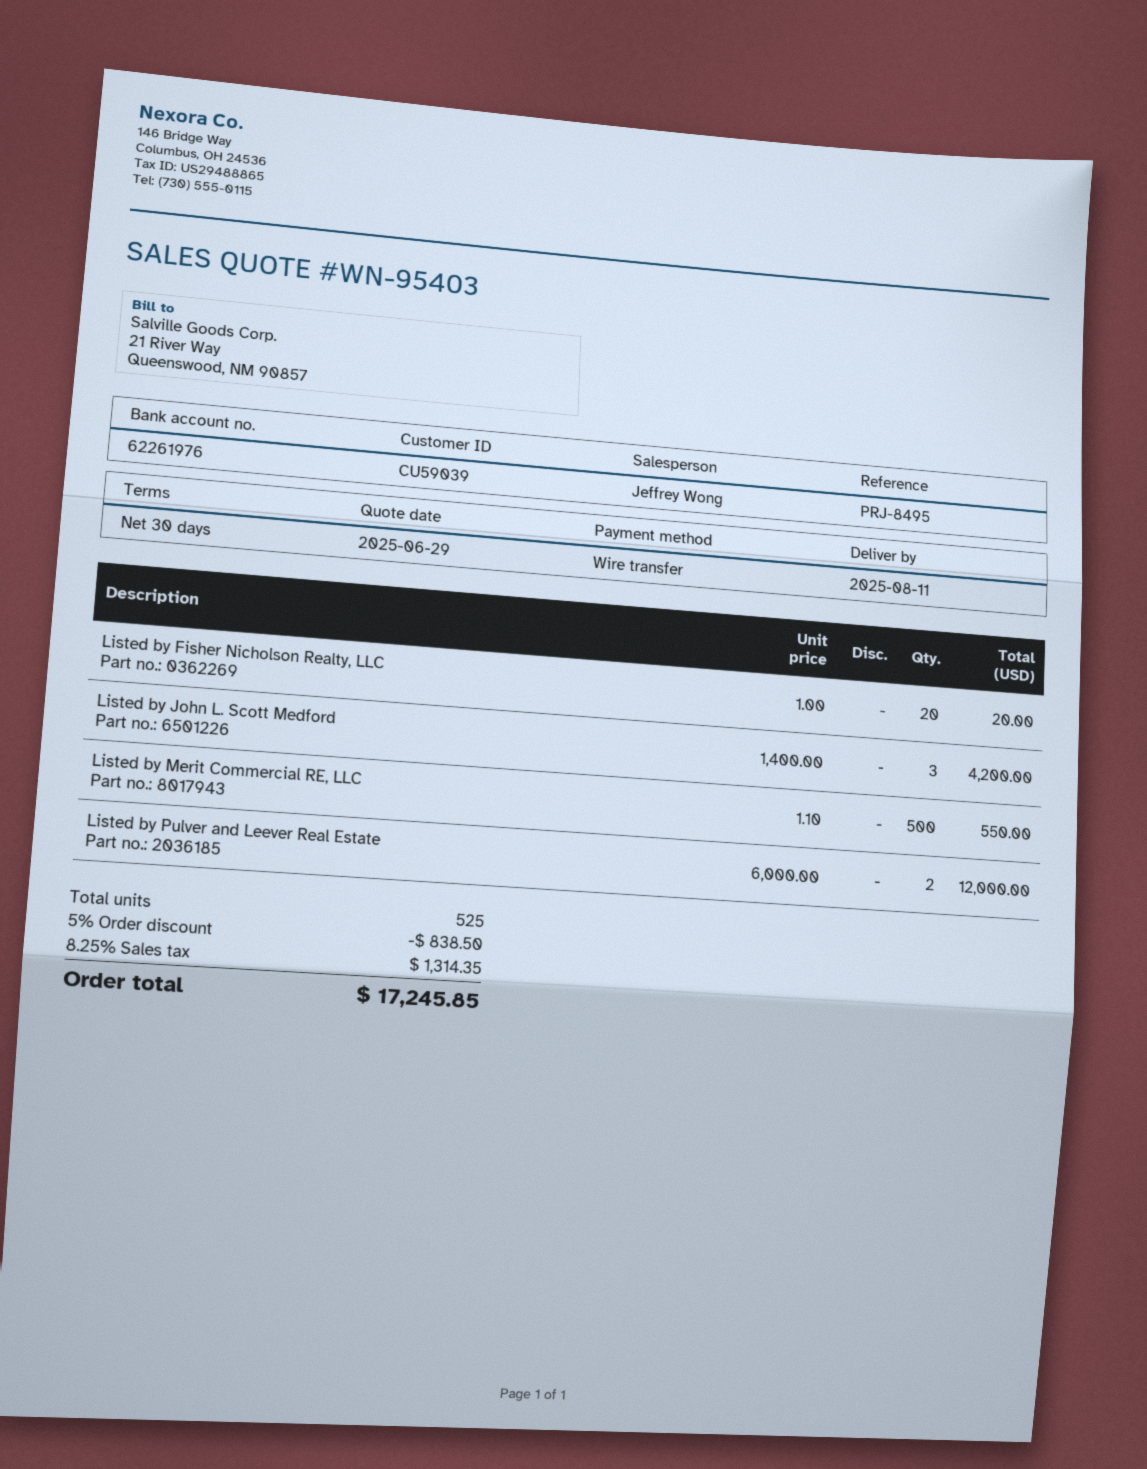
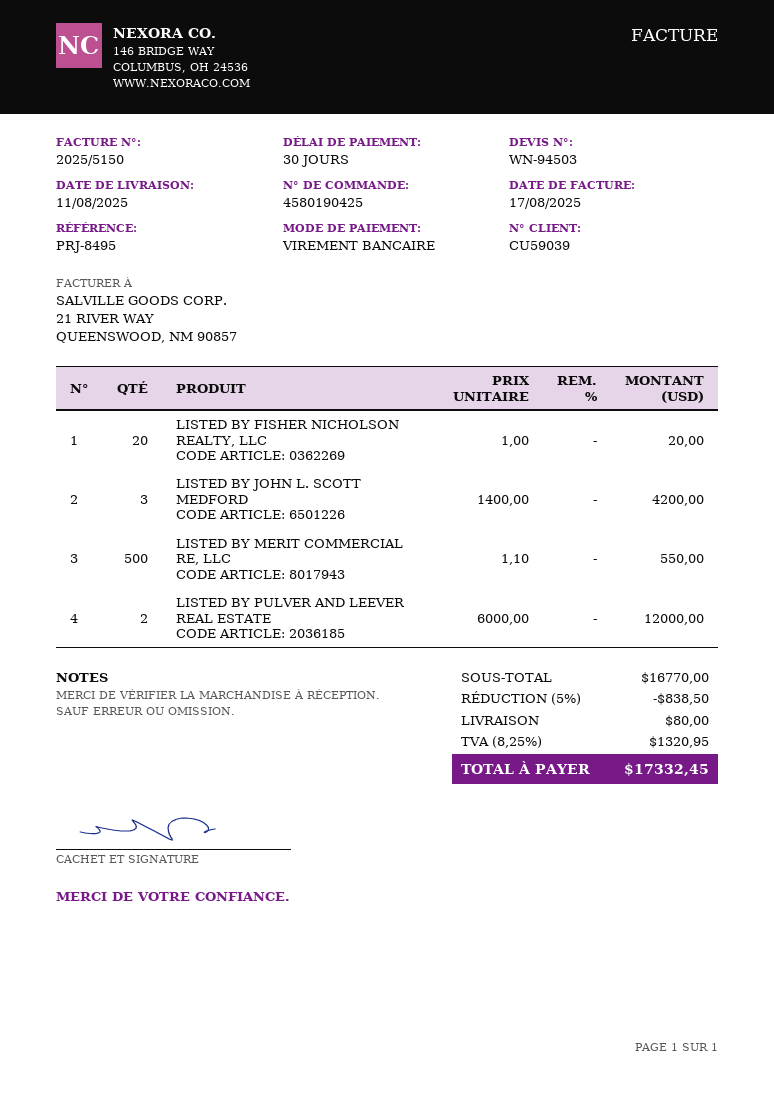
quote number: WN-95403 -> WN-94503
shipping: none -> 80.00
tax: 8.25% = 1314.35 -> 8.25% = 1320.95
total: 17245.85 -> 17332.45

